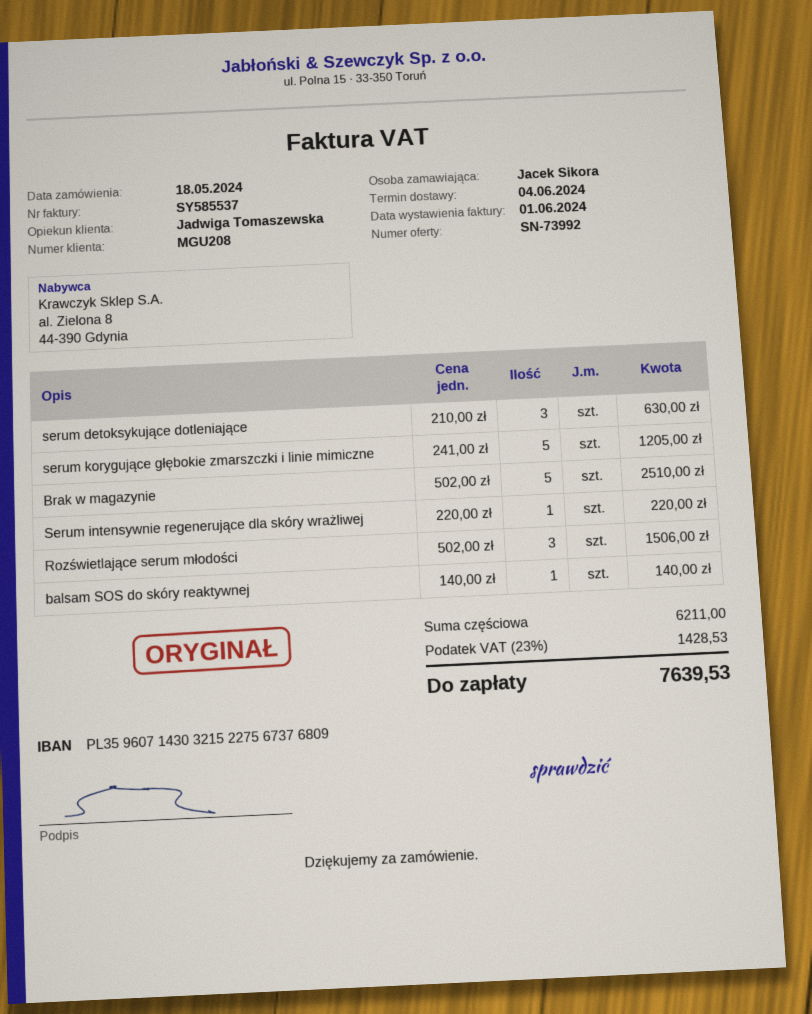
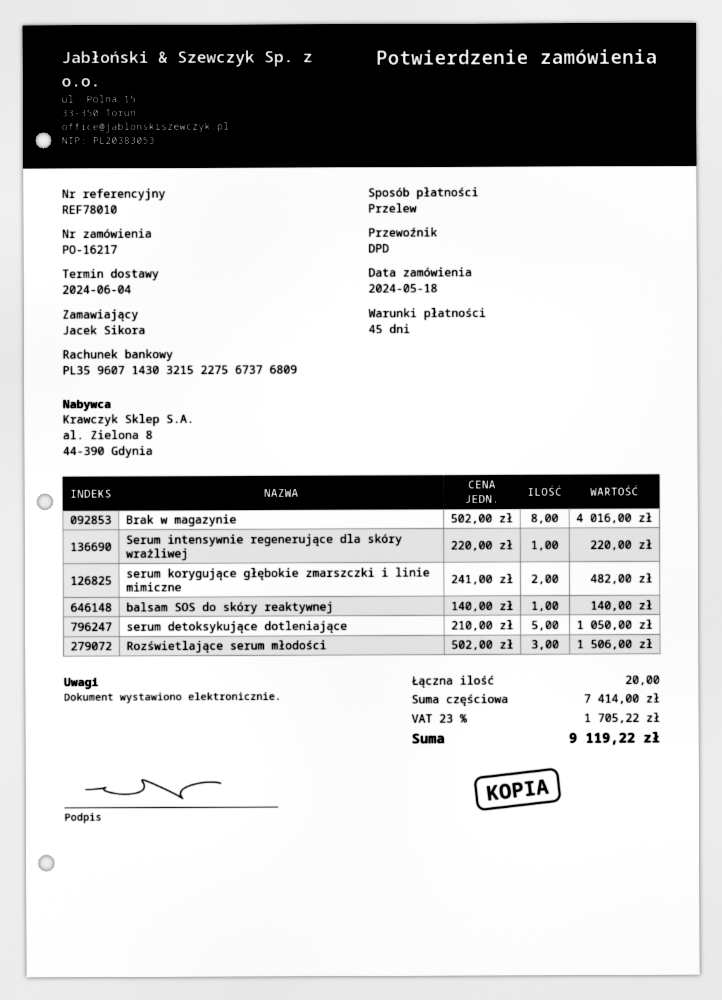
serum detoksykujące dotleniające: 3 x 210.00 = 630.00 -> 5 x 210.00 = 1050.00
serum korygujące głębokie zmarszczki i linie mimiczne: 5 x 241.00 = 1205.00 -> 2 x 241.00 = 482.00
Brak w magazynie: 5 x 502.00 = 2510.00 -> 8 x 502.00 = 4016.00
subtotal: 6211.00 -> 7414.00
tax: 23% = 1428.53 -> 23% = 1705.22
total: 7639.53 -> 9119.22

